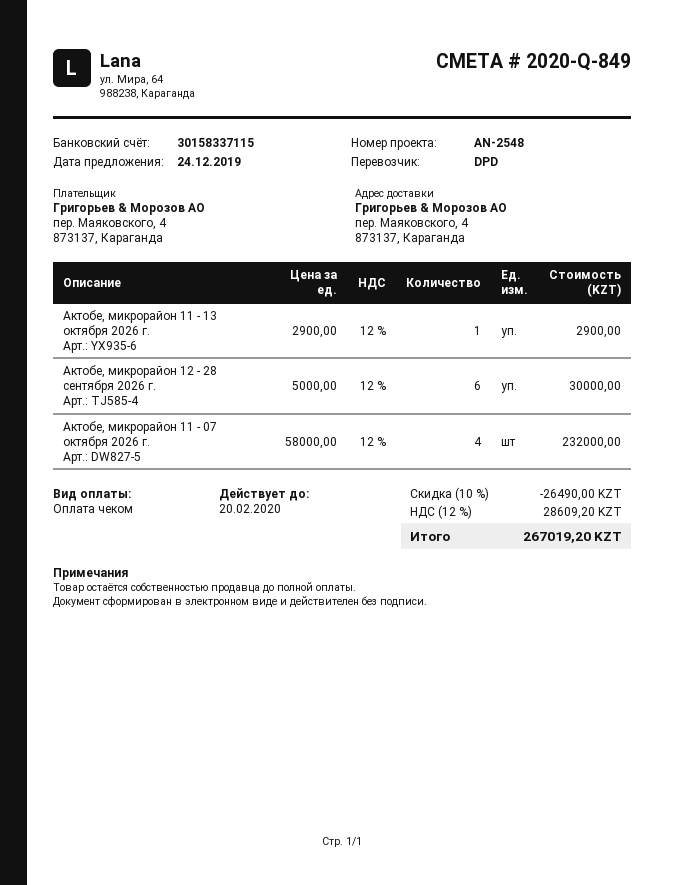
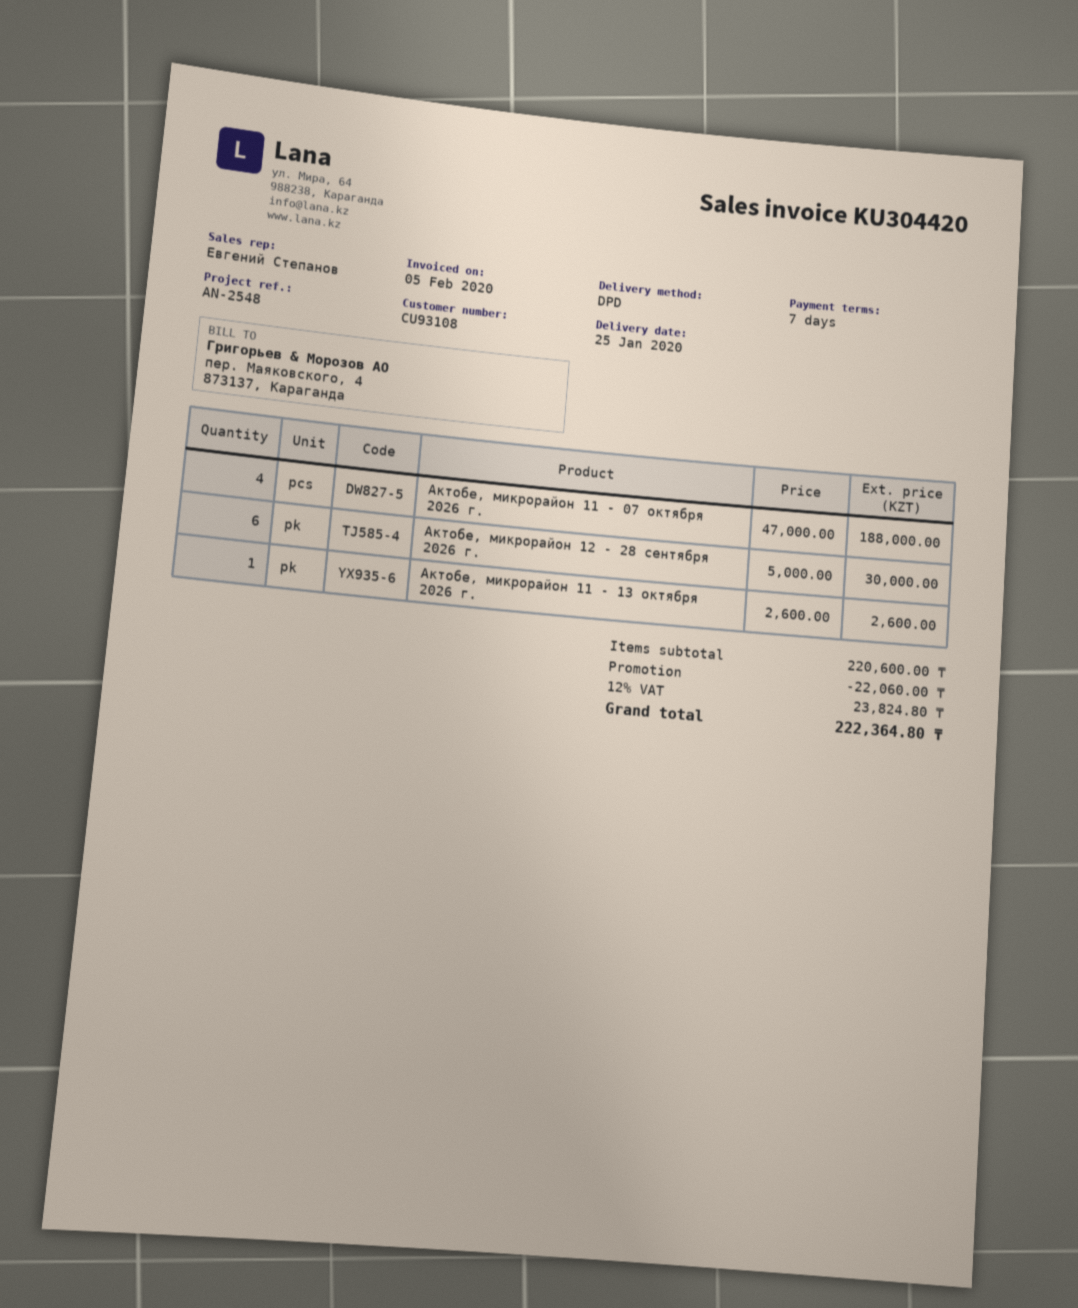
Актобе, микрорайон 11 - 13 октября 2026 г.: 1 x 2900.00 = 2900.00 -> 1 x 2600.00 = 2600.00
Актобе, микрорайон 11 - 07 октября 2026 г.: 4 x 58000.00 = 232000.00 -> 4 x 47000.00 = 188000.00
discount: 26490.00 -> 22060.00
tax: 12% = 28609.20 -> 12% = 23824.80
total: 267019.20 -> 222364.80

